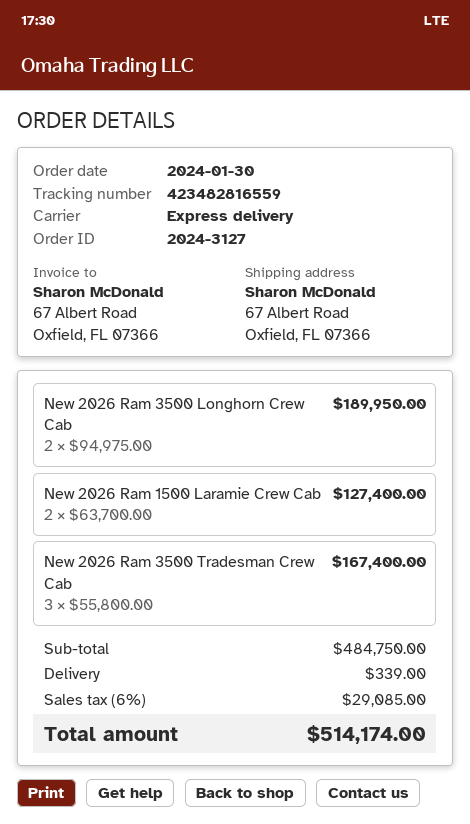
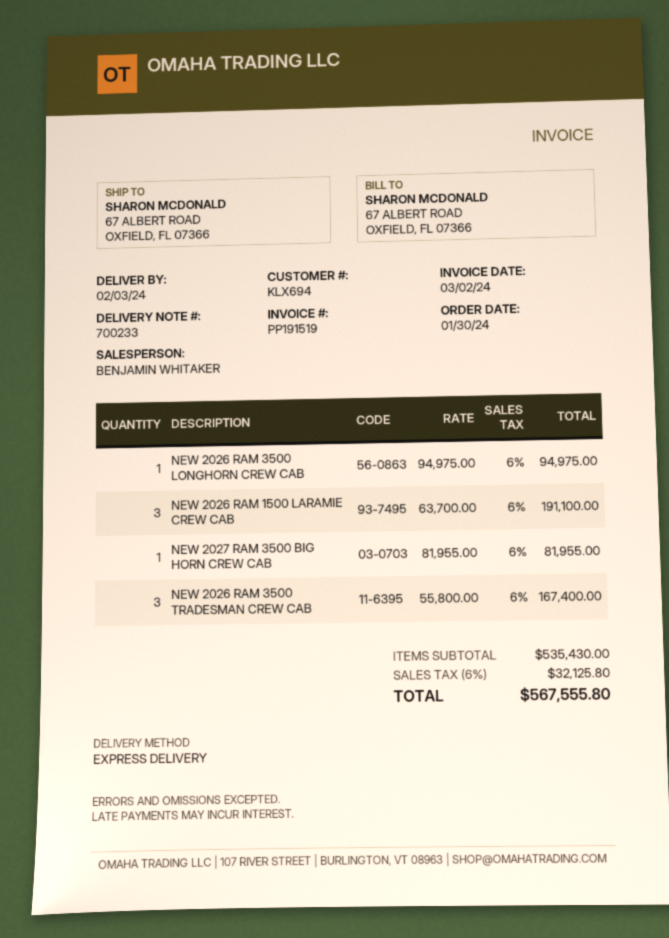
New 2026 Ram 3500 Longhorn Crew Cab: 2 x 94975.00 = 189950.00 -> 1 x 94975.00 = 94975.00
New 2026 Ram 1500 Laramie Crew Cab: 2 x 63700.00 = 127400.00 -> 3 x 63700.00 = 191100.00
NEW 2027 RAM 3500 BIG HORN CREW CAB: none -> 1 x 81955.00 = 81955.00
subtotal: 484750.00 -> 535430.00
shipping: 339.00 -> none
tax: 6% = 29085.00 -> 6% = 32125.80
total: 514174.00 -> 567555.80

